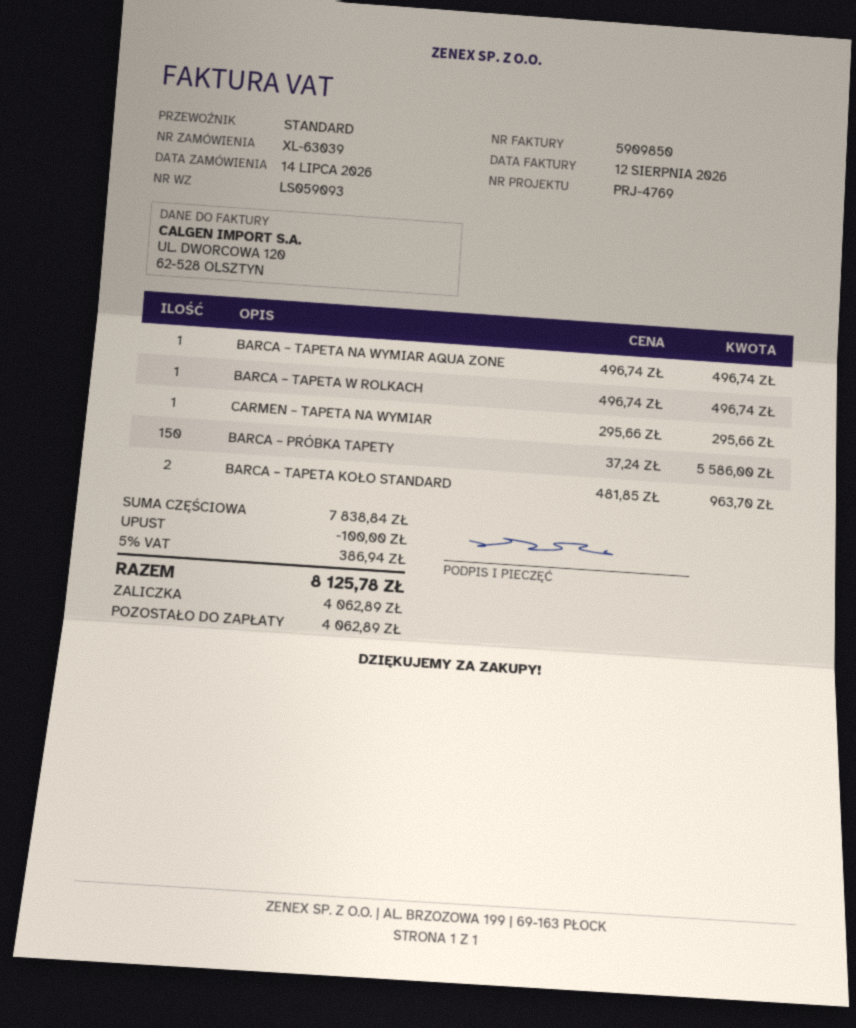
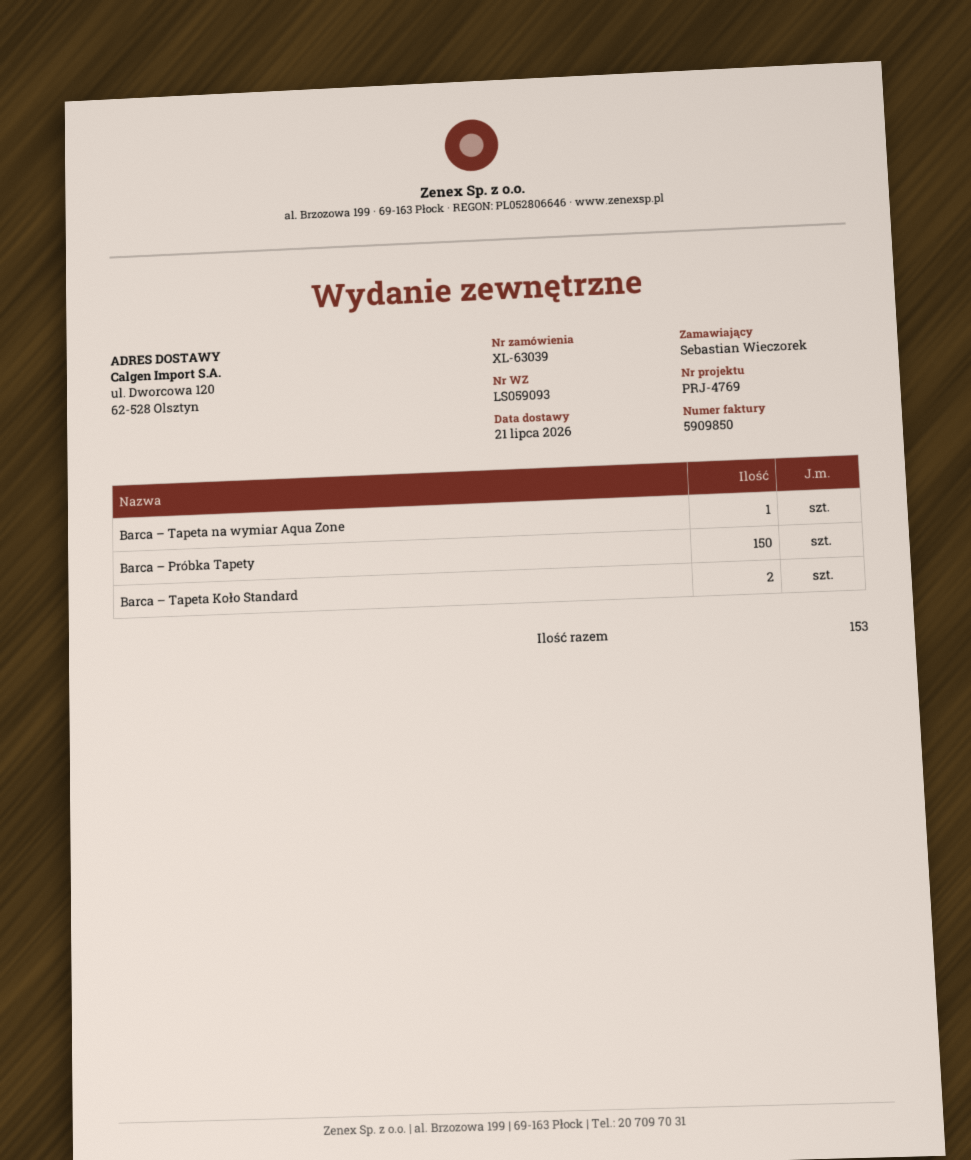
BARCA – TAPETA W ROLKACH: 1 -> none
CARMEN – TAPETA NA WYMIAR: 1 -> none

